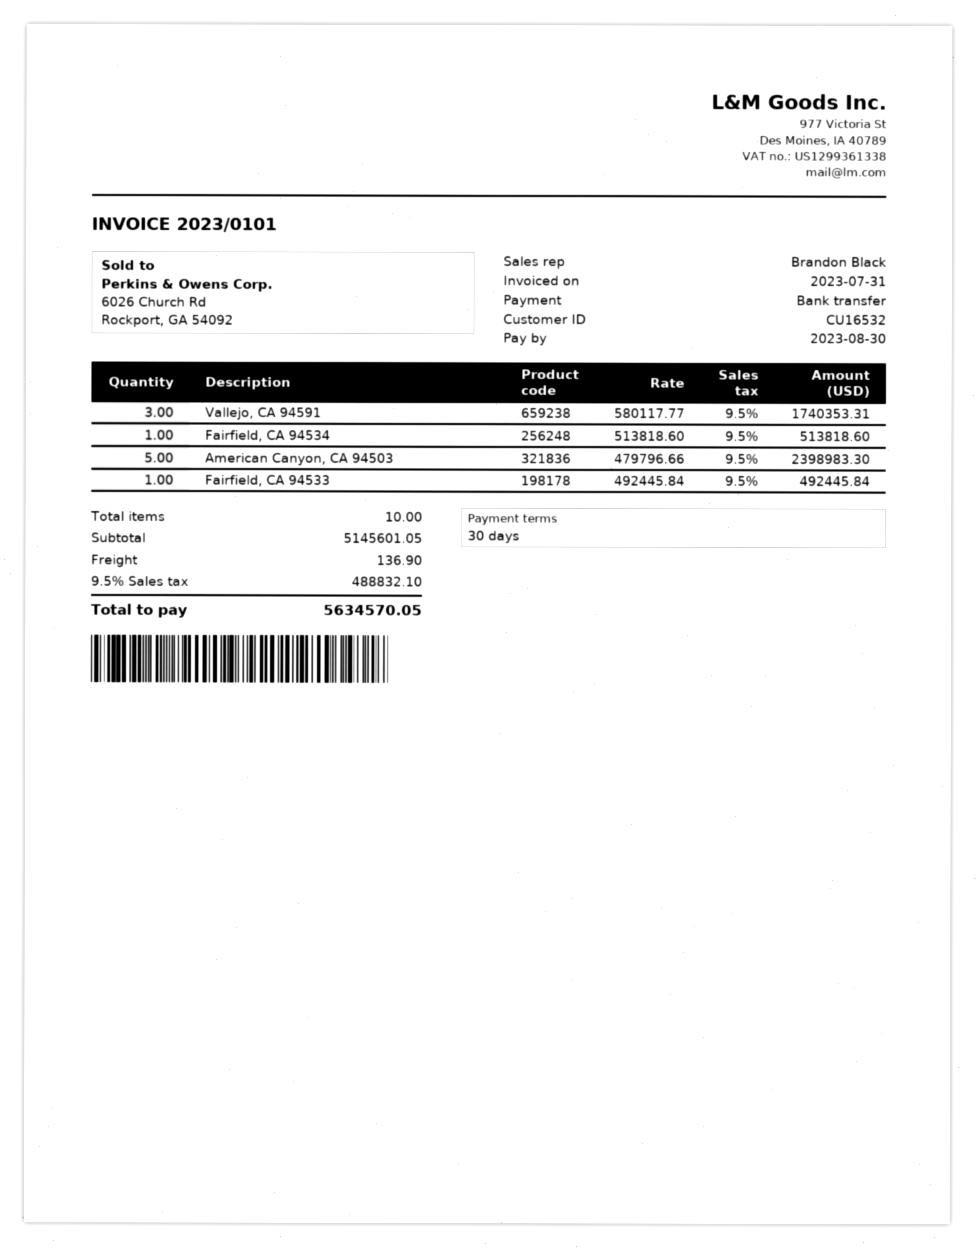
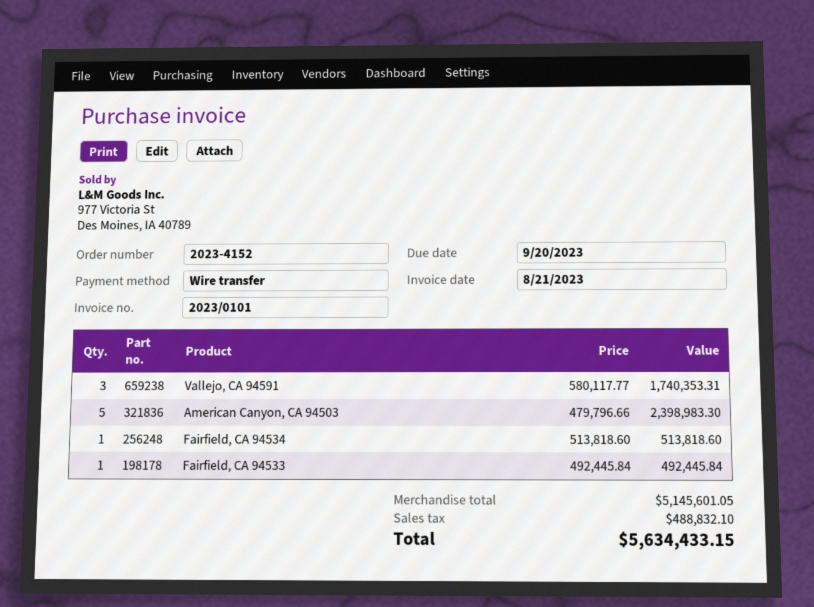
invoice date: 2023-07-31 -> 2023-08-21
due date: 2023-08-30 -> 2023-09-20
shipping: 136.90 -> none
total: 5634570.05 -> 5634433.15

